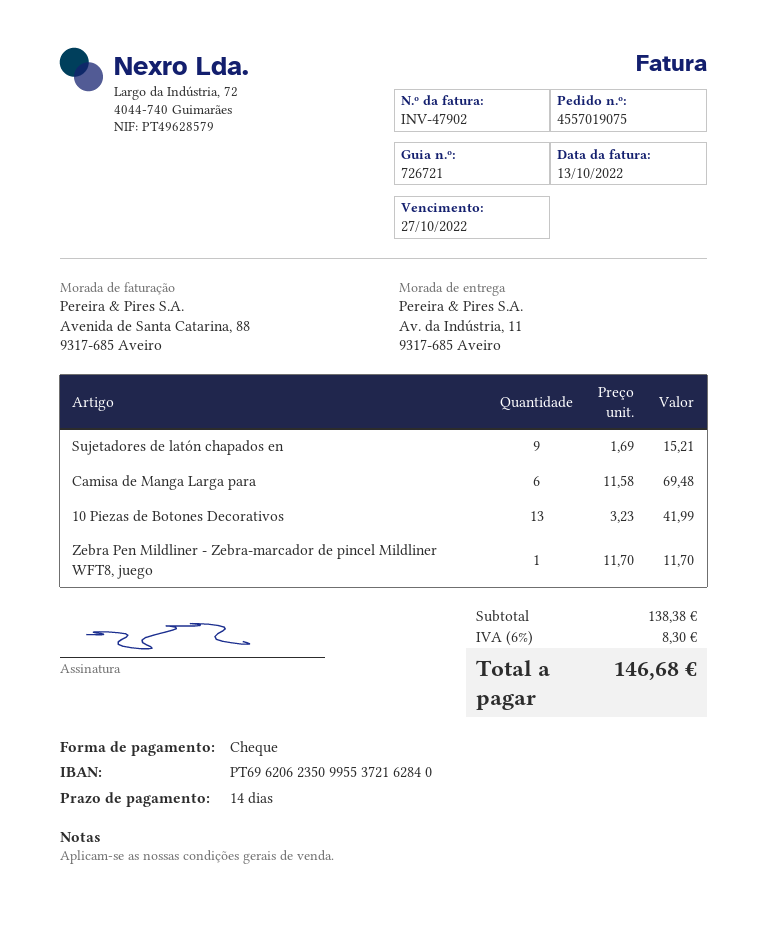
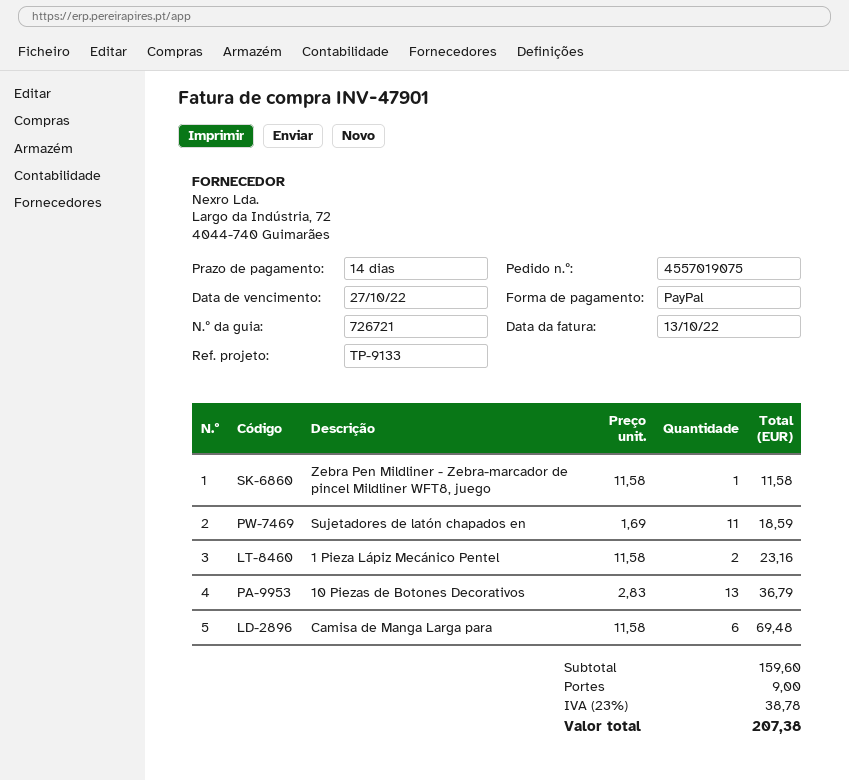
invoice number: INV-47902 -> INV-47901
payment method: cheque -> PayPal
Sujetadores de latón chapados en: 9 x 1.69 = 15.21 -> 11 x 1.69 = 18.59
10 Piezas de Botones Decorativos: 13 x 3.23 = 41.99 -> 13 x 2.83 = 36.79
Zebra Pen Mildliner - Zebra-marcador de pincel Mildliner WFT8, juego: 1 x 11.70 = 11.70 -> 1 x 11.58 = 11.58
1 Pieza Lápiz Mecánico Pentel: none -> 2 x 11.58 = 23.16
subtotal: 138.38 -> 159.60
shipping: none -> 9.00
tax: 6% = 8.30 -> 23% = 38.78
total: 146.68 -> 207.38

